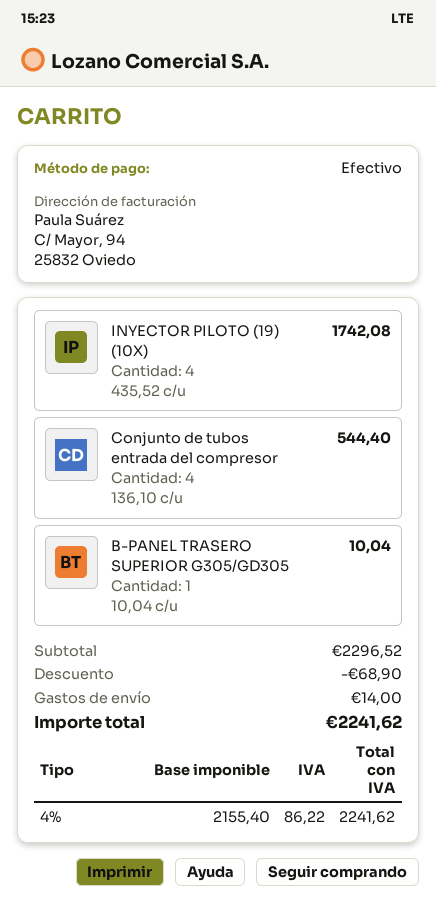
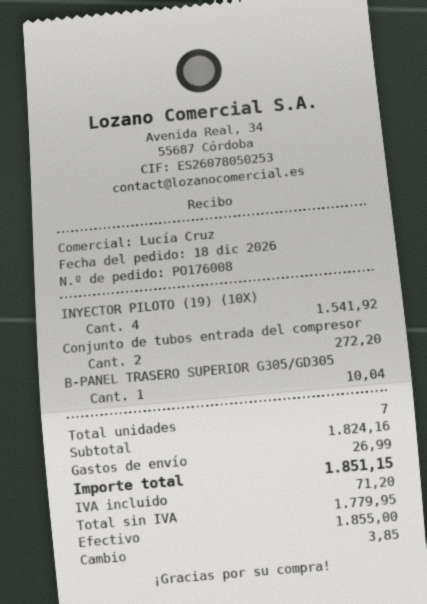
INYECTOR PILOTO (19) (10X): 4 for 1742.08 -> 4 for 1541.92
Conjunto de tubos entrada del compresor: 4 for 544.40 -> 2 for 272.20
subtotal: 2296.52 -> 1824.16
discount: 68.90 -> none
shipping: 14.00 -> 26.99
net: 2155.40 -> 1779.95
tax: 86.22 -> 71.20
total: 2241.62 -> 1851.15

